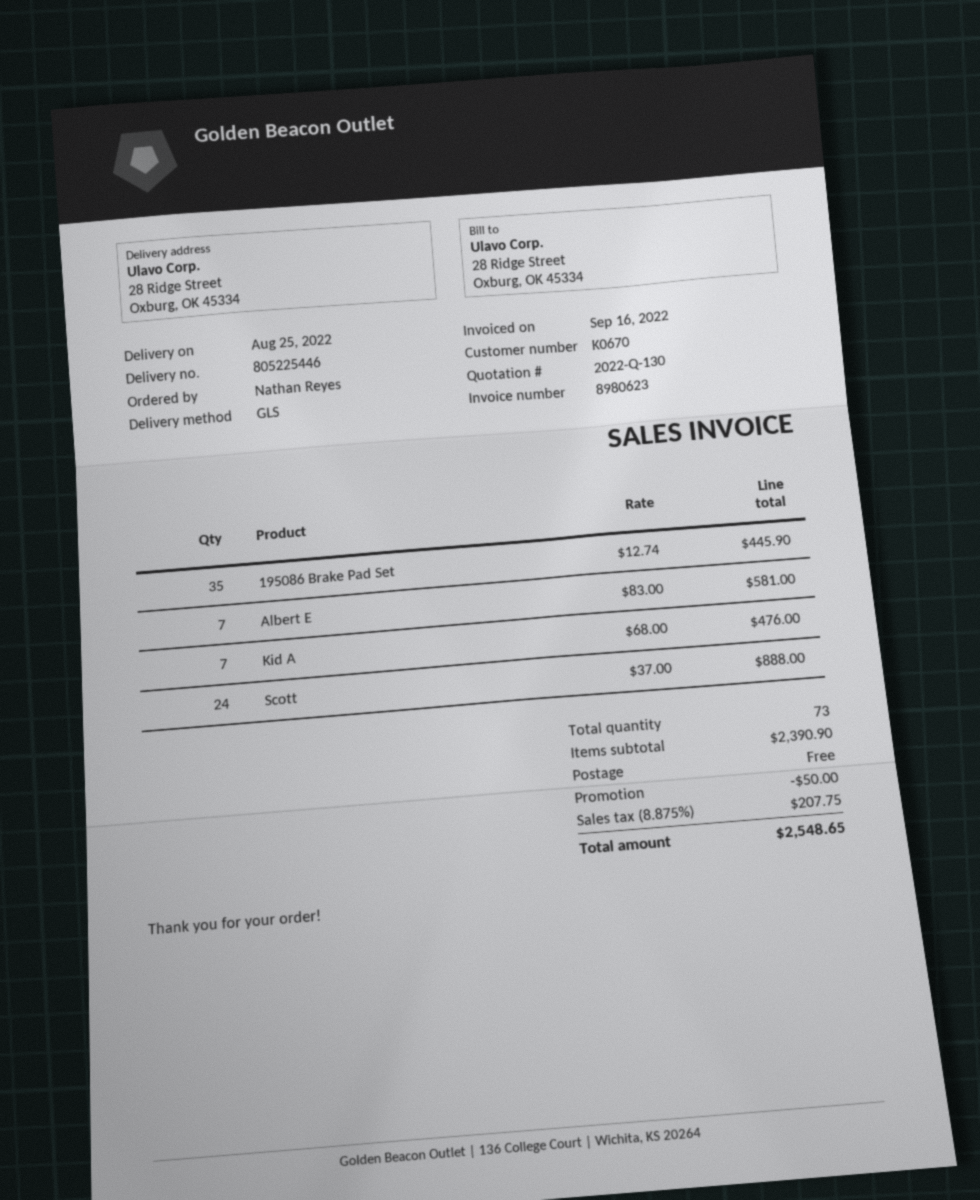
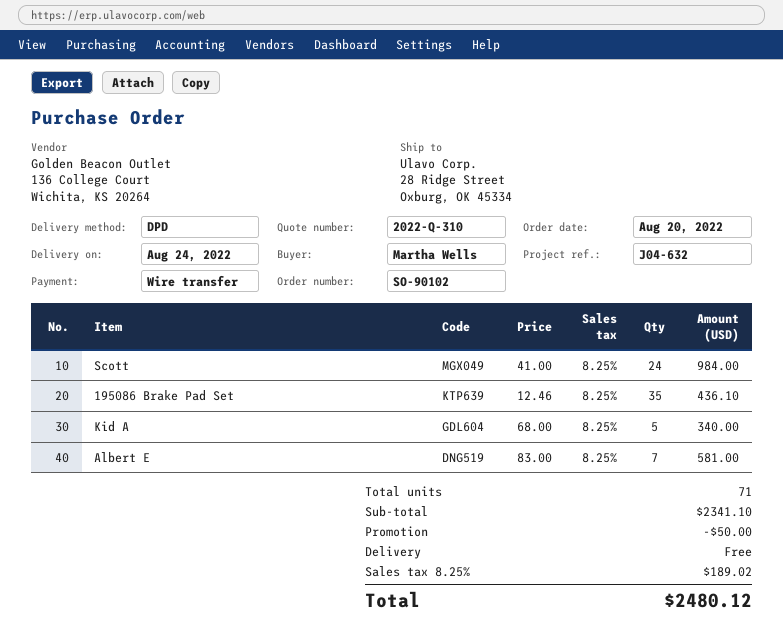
quote number: 2022-Q-130 -> 2022-Q-310
delivery date: 2022-08-25 -> 2022-08-24
ordered by: Nathan Reyes -> Martha Wells
shipping method: GLS -> DPD
195086 Brake Pad Set: 35 x 12.74 = 445.90 -> 35 x 12.46 = 436.10
Kid A: 7 x 68.00 = 476.00 -> 5 x 68.00 = 340.00
Scott: 24 x 37.00 = 888.00 -> 24 x 41.00 = 984.00
total quantity: 73 -> 71
subtotal: 2390.90 -> 2341.10
tax: 8.875% = 207.75 -> 8.25% = 189.02
total: 2548.65 -> 2480.12

